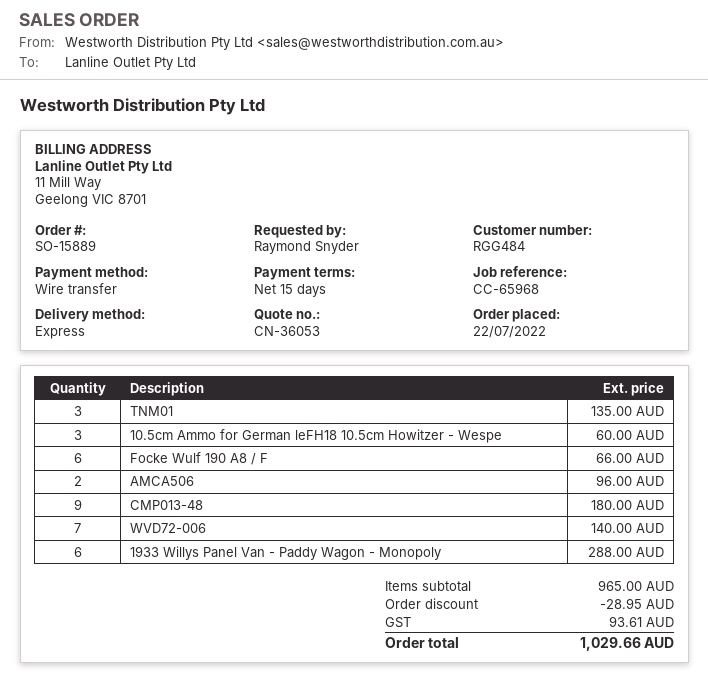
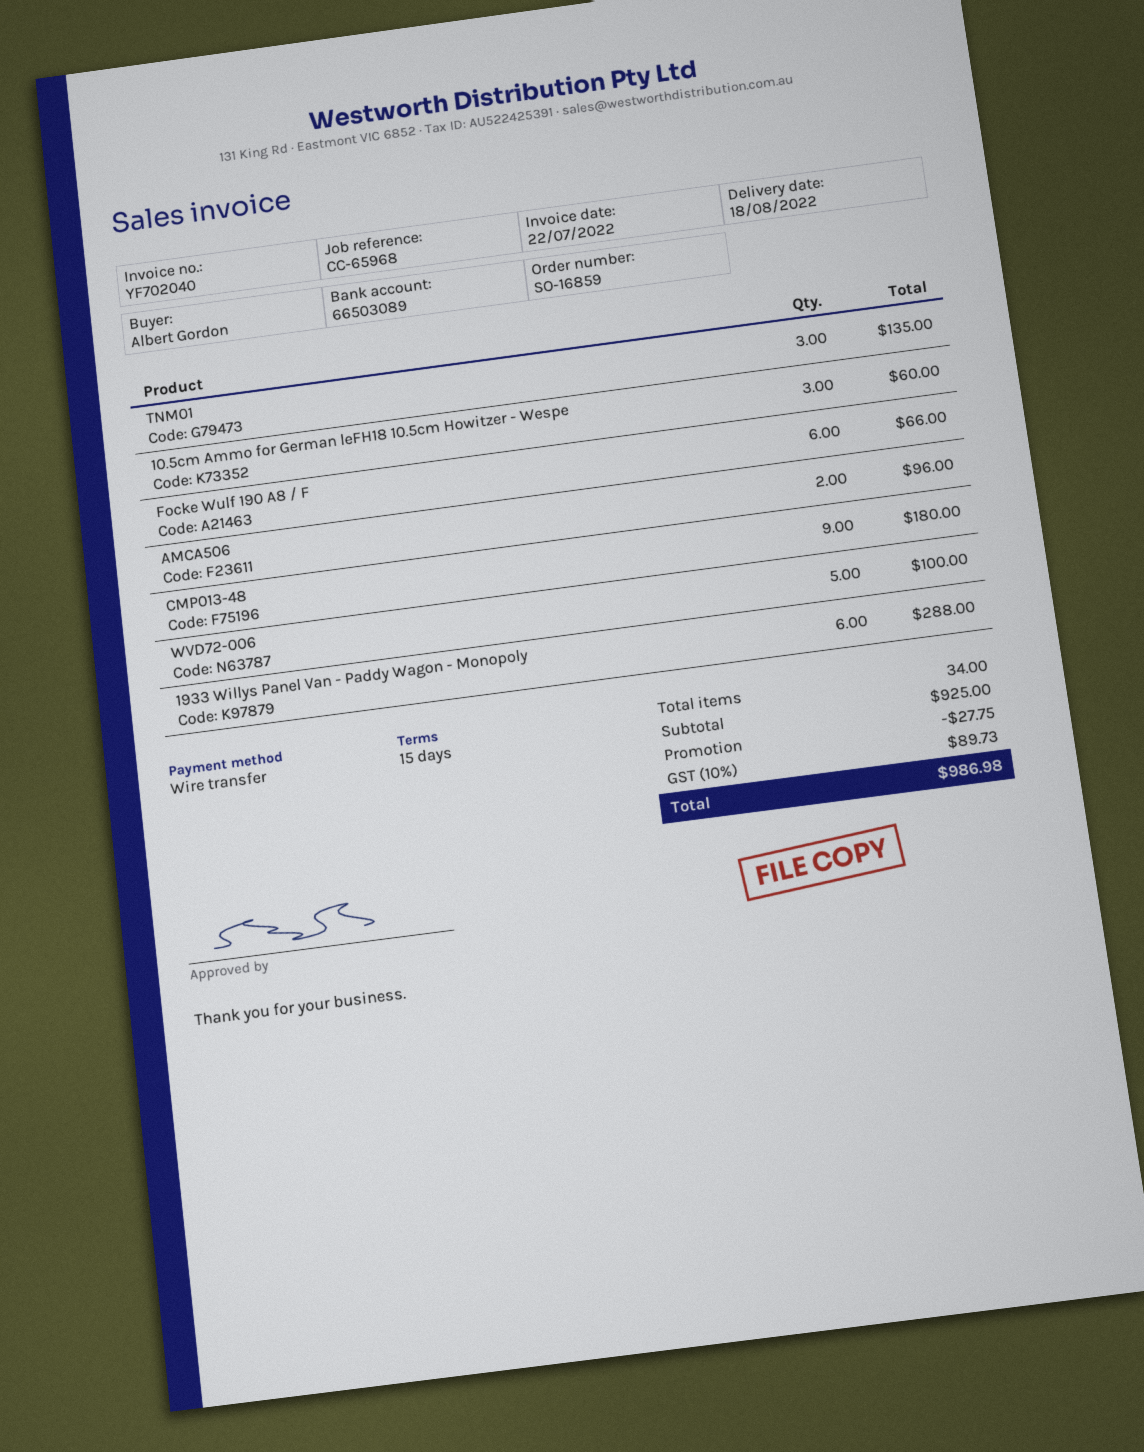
order number: SO-15889 -> SO-16859
ordered by: Raymond Snyder -> Albert Gordon
WVD72-006: 7 for 140.00 -> 5 for 100.00
subtotal: 965.00 -> 925.00
discount: 28.95 -> 27.75
tax: 93.61 -> 89.73
total: 1029.66 -> 986.98

